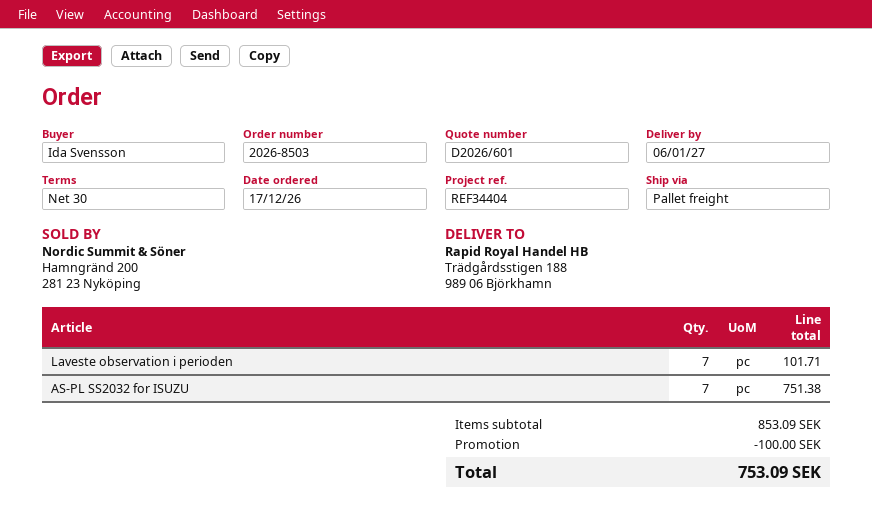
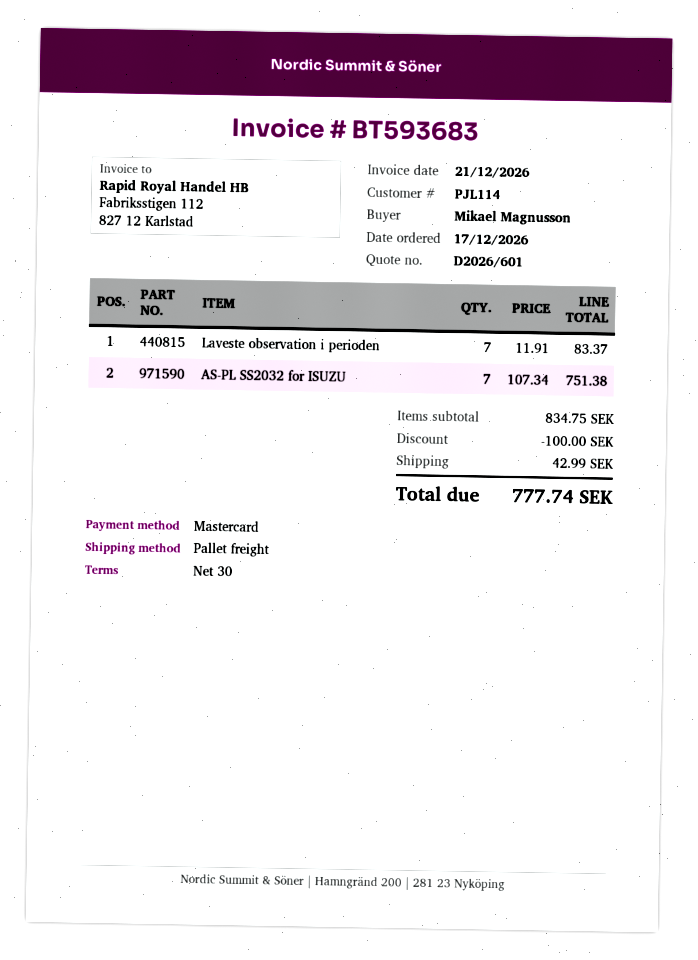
ordered by: Ida Svensson -> Mikael Magnusson
Laveste observation i perioden: 7 for 101.71 -> 7 for 83.37
subtotal: 853.09 -> 834.75
shipping: none -> 42.99
total: 753.09 -> 777.74

